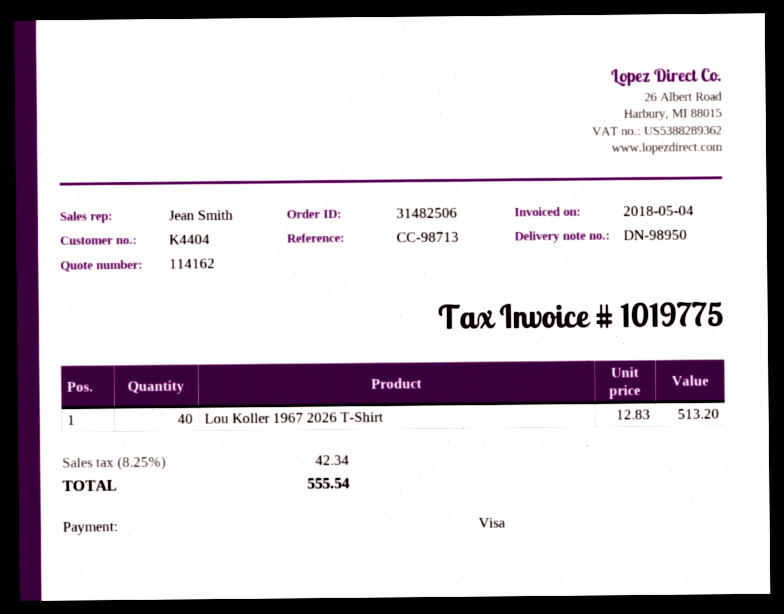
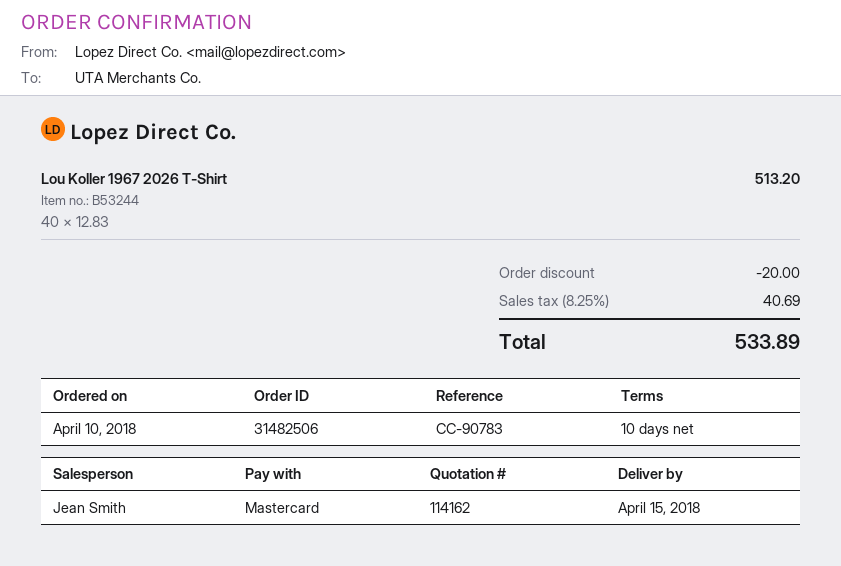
reference: CC-98713 -> CC-90783
payment method: Visa -> Mastercard
discount: none -> 20.00
tax: 8.25% = 42.34 -> 8.25% = 40.69
total: 555.54 -> 533.89

